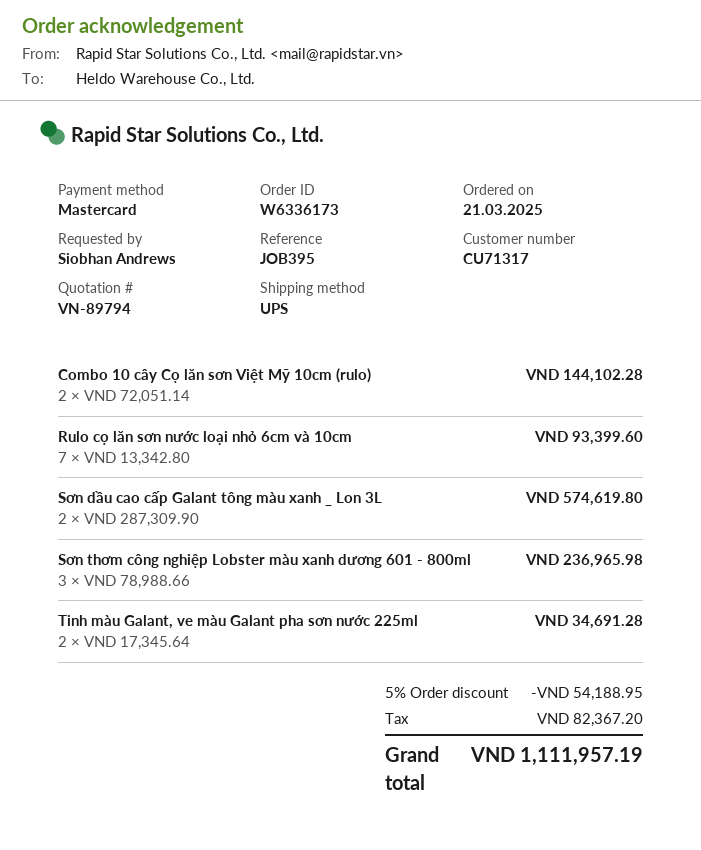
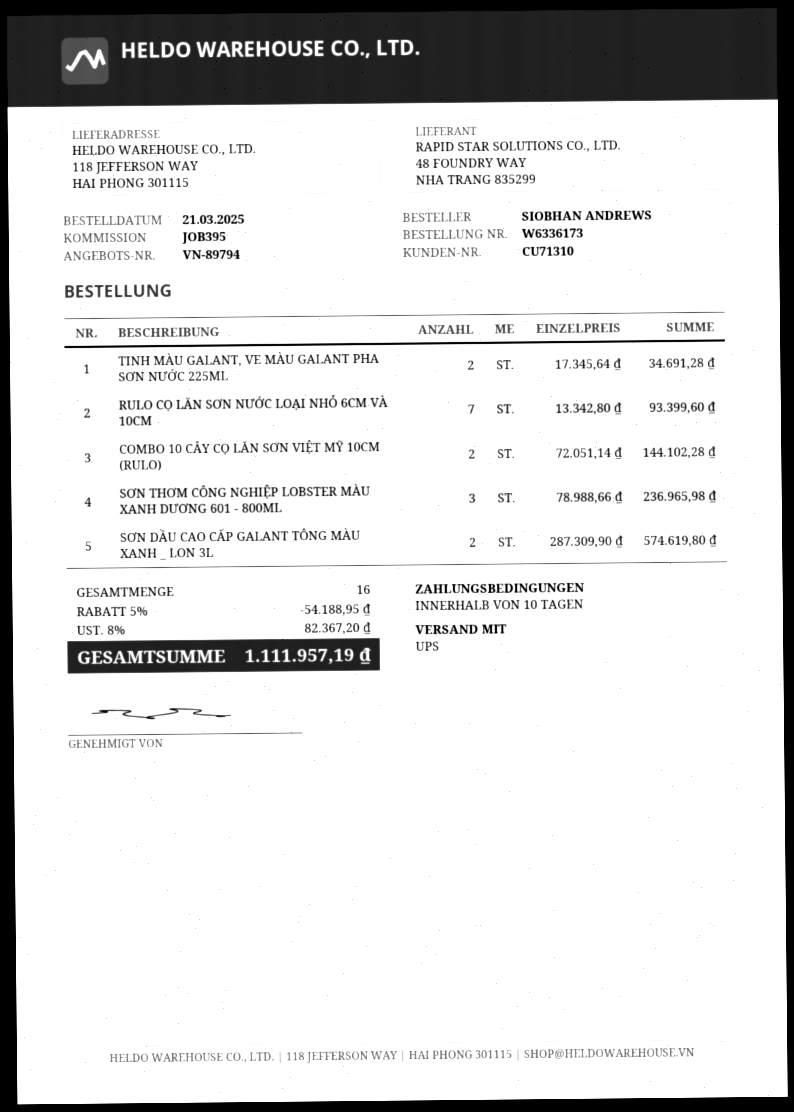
customer number: CU71317 -> CU71310

